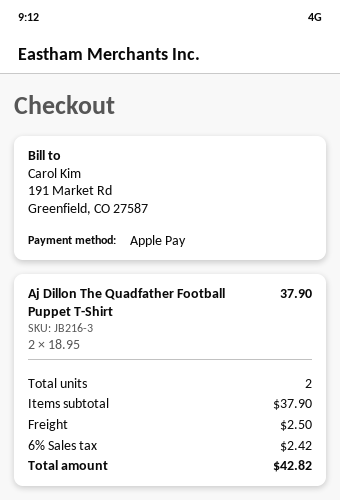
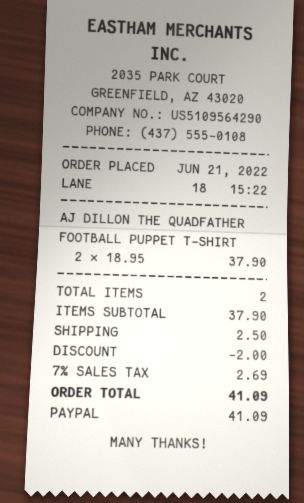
payment method: Apple Pay -> PayPal
discount: none -> 2.00
tax: 6% = 2.42 -> 7% = 2.69
total: 42.82 -> 41.09

